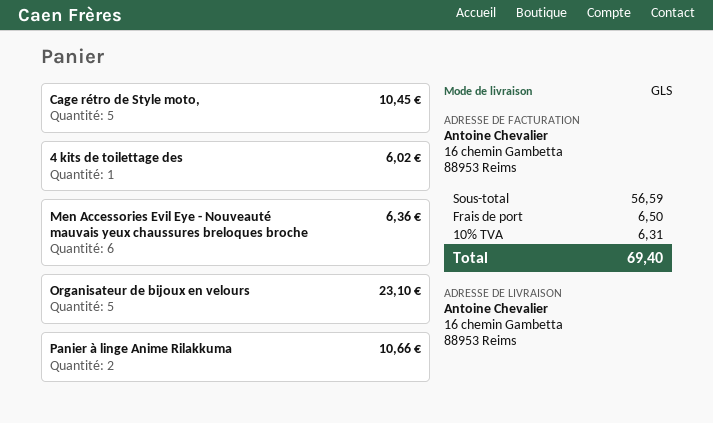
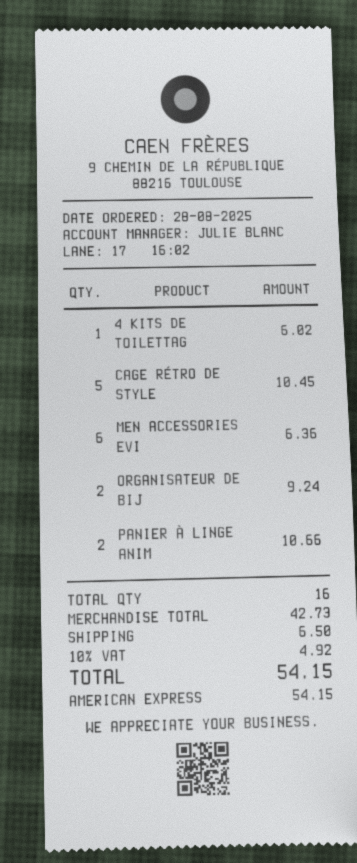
Organisateur de bijoux en velours: 5 for 23.10 -> 2 for 9.24
subtotal: 56.59 -> 42.73
tax: 10% = 6.31 -> 10% = 4.92
total: 69.40 -> 54.15

